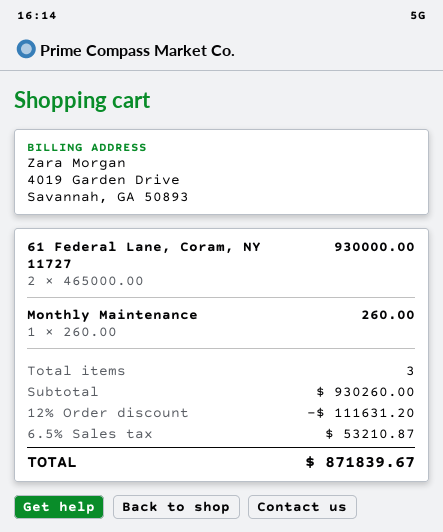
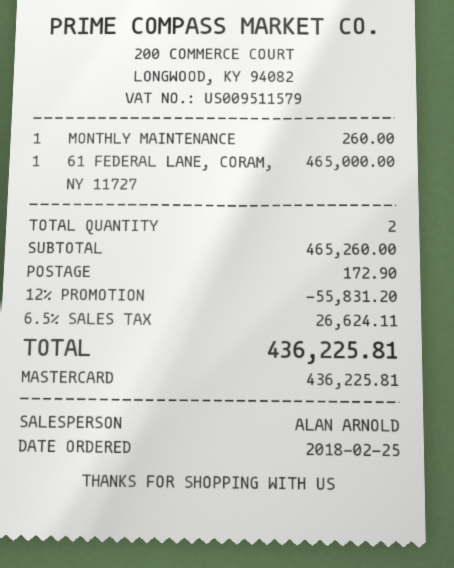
61 Federal Lane, Coram, NY 11727: 2 x 465000.00 = 930000.00 -> 1 x 465000.00 = 465000.00
total quantity: 3 -> 2
subtotal: 930260.00 -> 465260.00
discount: 12% = 111631.20 -> 12% = 55831.20
shipping: none -> 172.90
tax: 6.5% = 53210.87 -> 6.5% = 26624.11
total: 871839.67 -> 436225.81

